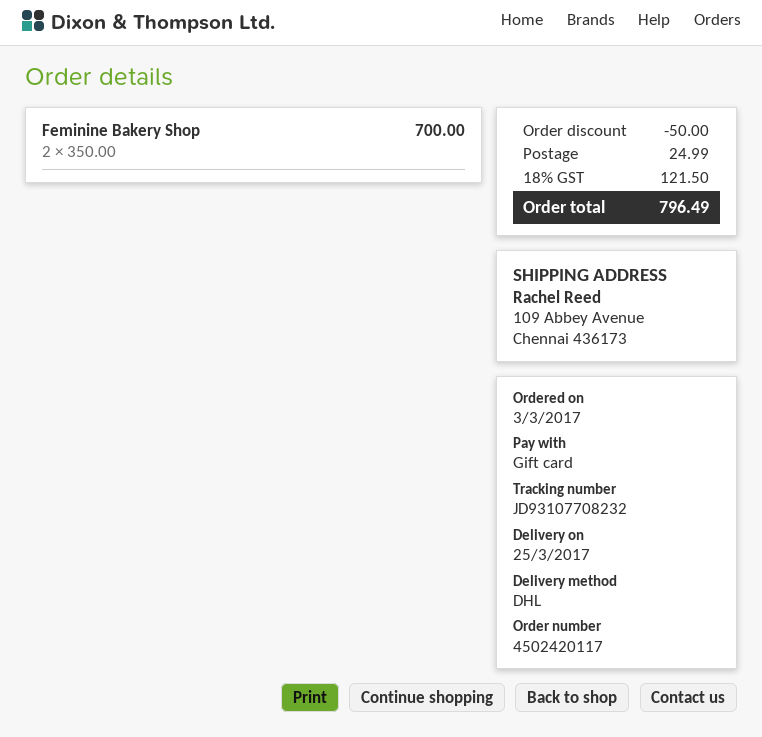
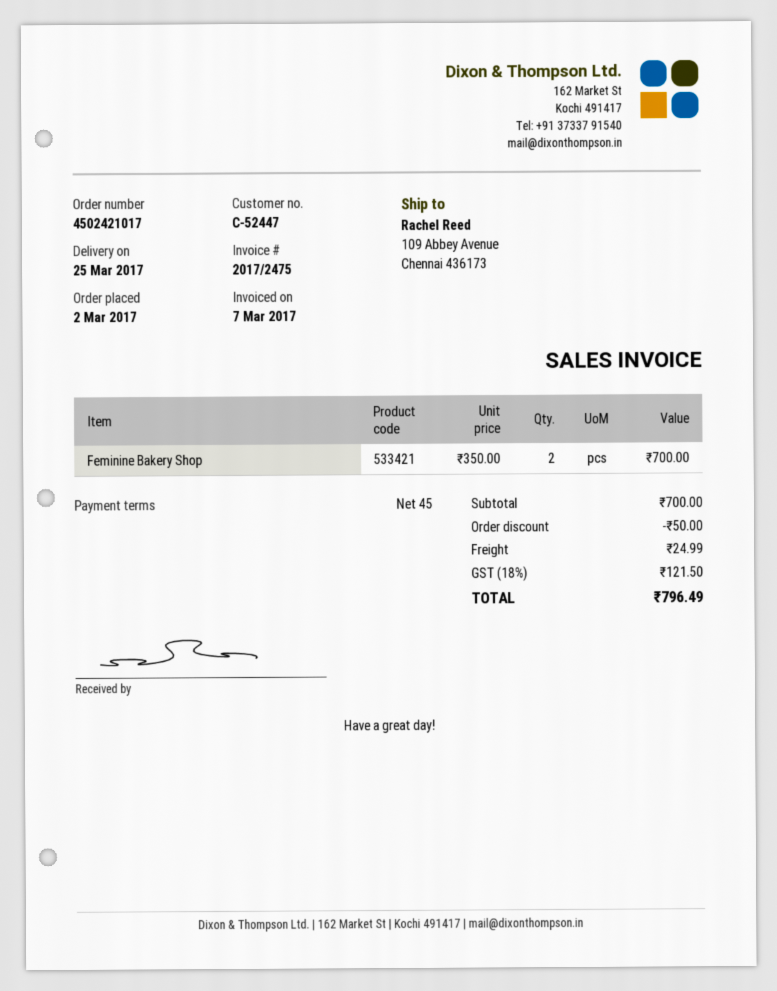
order number: 4502420117 -> 4502421017
order date: 2017-03-03 -> 2017-03-02

